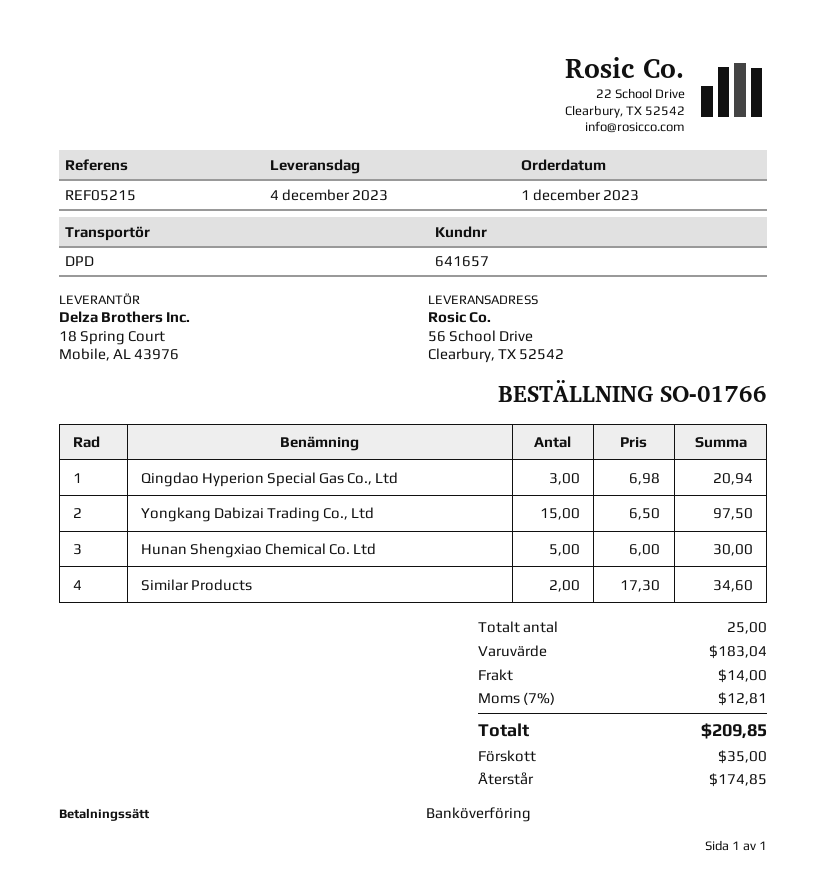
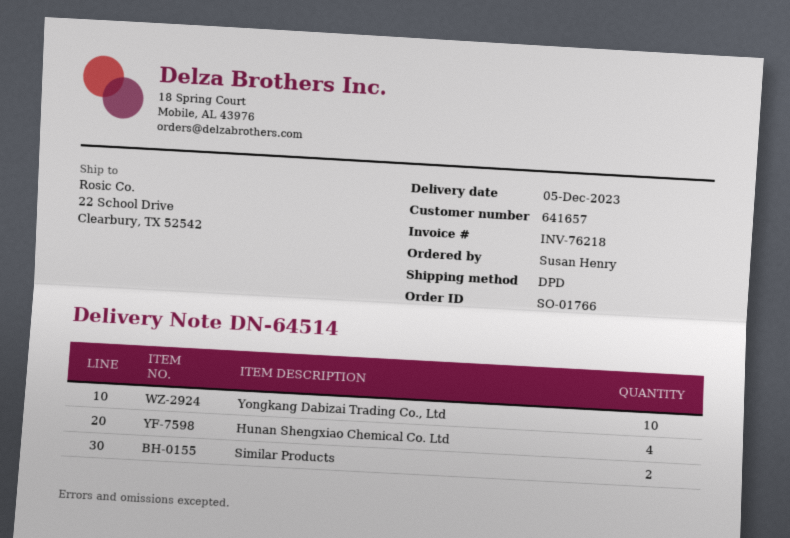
delivery date: 2023-12-04 -> 2023-12-05
ship to: 56 School Drive, Clearbury, TX 52542 -> 22 School Drive, Clearbury, TX 52542
Qingdao Hyperion Special Gas Co., Ltd: 3 -> none
Yongkang Dabizai Trading Co., Ltd: 15 -> 10
Hunan Shengxiao Chemical Co. Ltd: 5 -> 4

